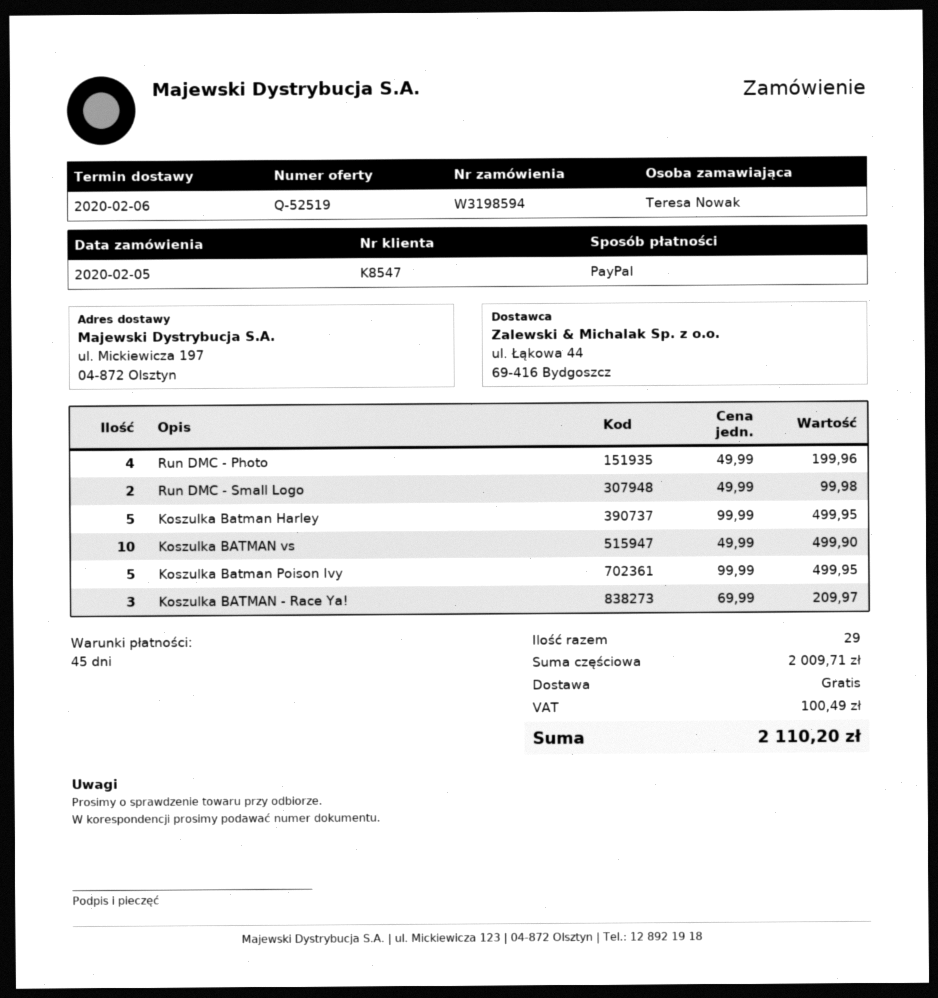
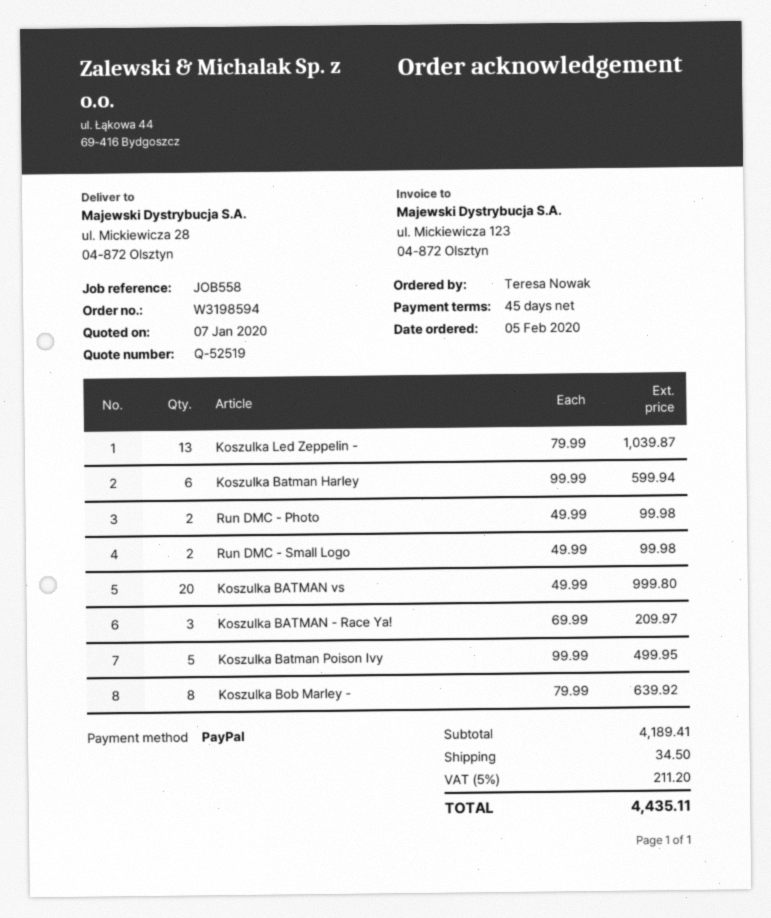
ship to: ul. Mickiewicza 197, 04-872 Olsztyn -> ul. Mickiewicza 28, 04-872 Olsztyn
Run DMC - Photo: 4 x 49.99 = 199.96 -> 2 x 49.99 = 99.98
Koszulka Batman Harley: 5 x 99.99 = 499.95 -> 6 x 99.99 = 599.94
Koszulka BATMAN vs: 10 x 49.99 = 499.90 -> 20 x 49.99 = 999.80
Koszulka Led Zeppelin -: none -> 13 x 79.99 = 1039.87
Koszulka Bob Marley -: none -> 8 x 79.99 = 639.92
subtotal: 2009.71 -> 4189.41
shipping: 0.00 -> 34.50
tax: 100.49 -> 211.20
total: 2110.20 -> 4435.11

